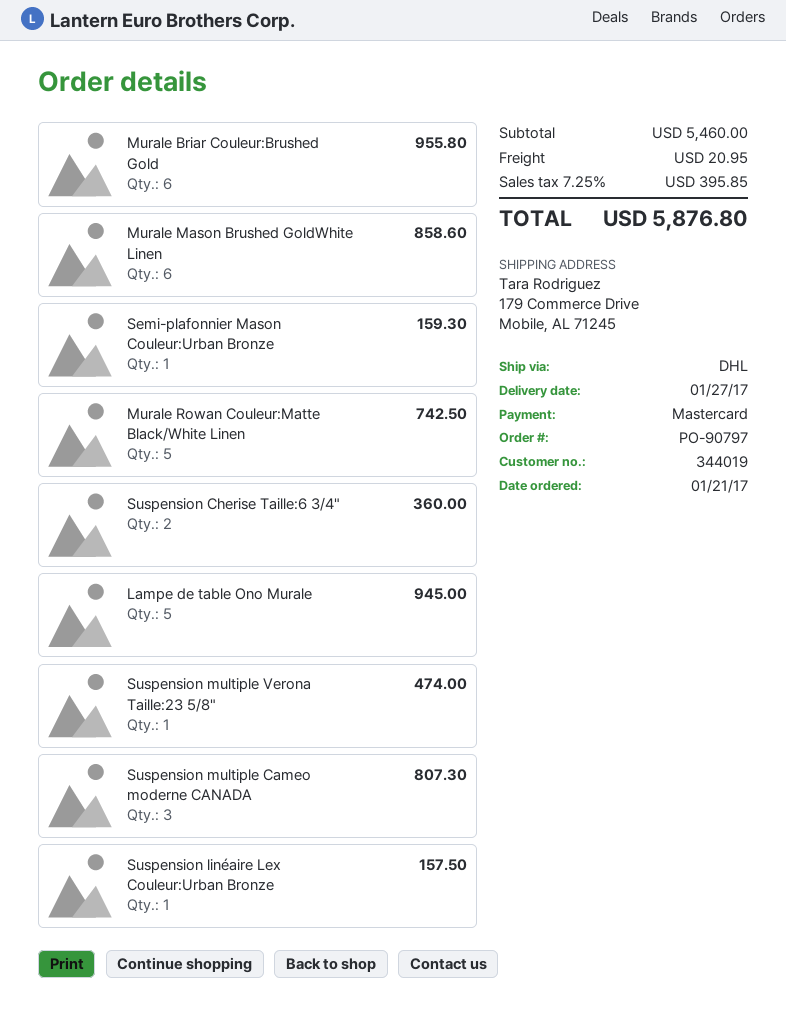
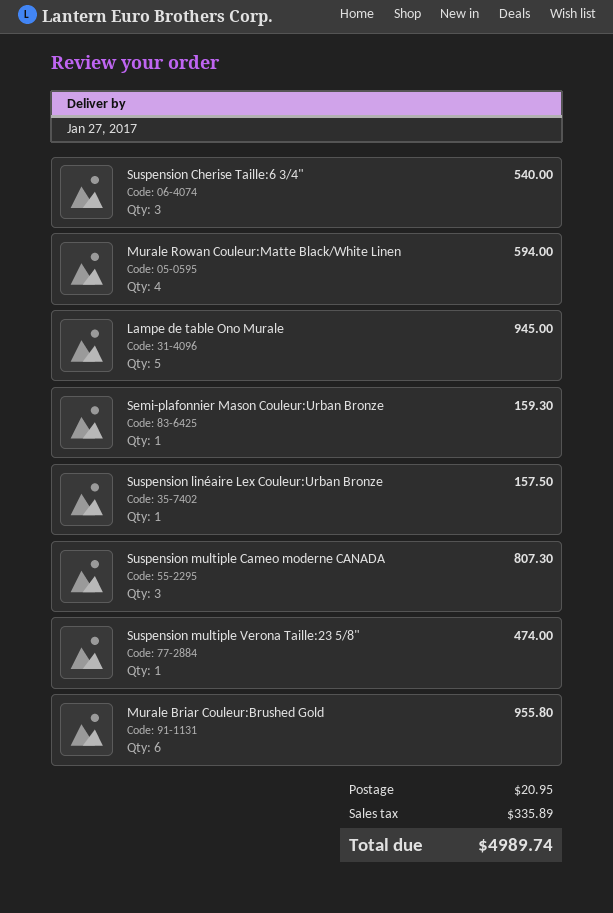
Murale Mason Brushed GoldWhite Linen: 6 for 858.60 -> none
Murale Rowan Couleur:Matte Black/White Linen: 5 for 742.50 -> 4 for 594.00
Suspension Cherise Taille:6 3/4": 2 for 360.00 -> 3 for 540.00
tax: 395.85 -> 335.89
total: 5876.80 -> 4989.74

